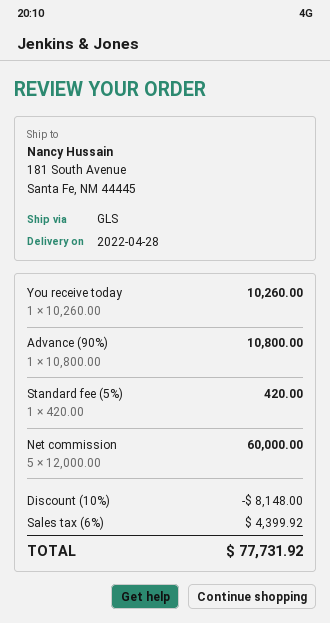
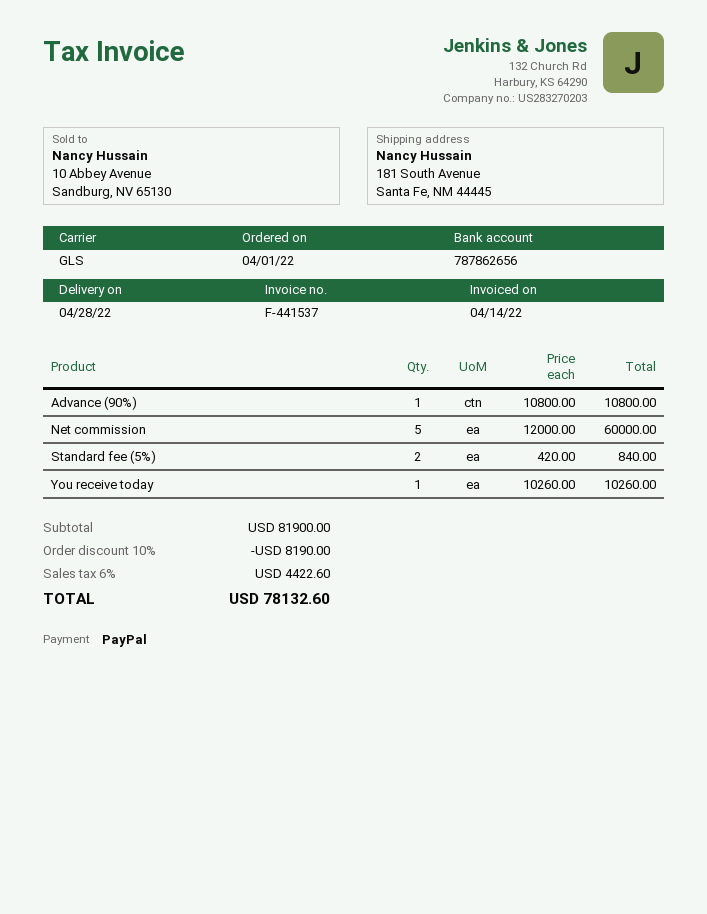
Standard fee (5%): 1 x 420.00 = 420.00 -> 2 x 420.00 = 840.00
discount: 10% = 8148.00 -> 10% = 8190.00
tax: 6% = 4399.92 -> 6% = 4422.60
total: 77731.92 -> 78132.60

